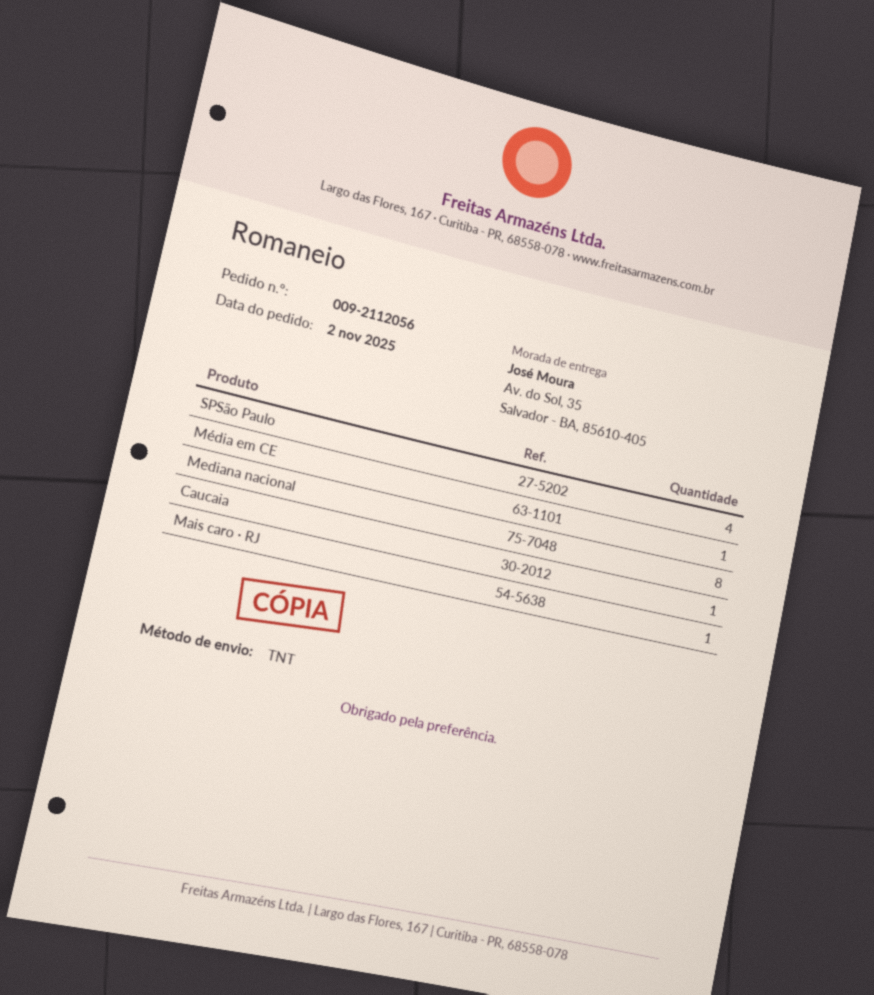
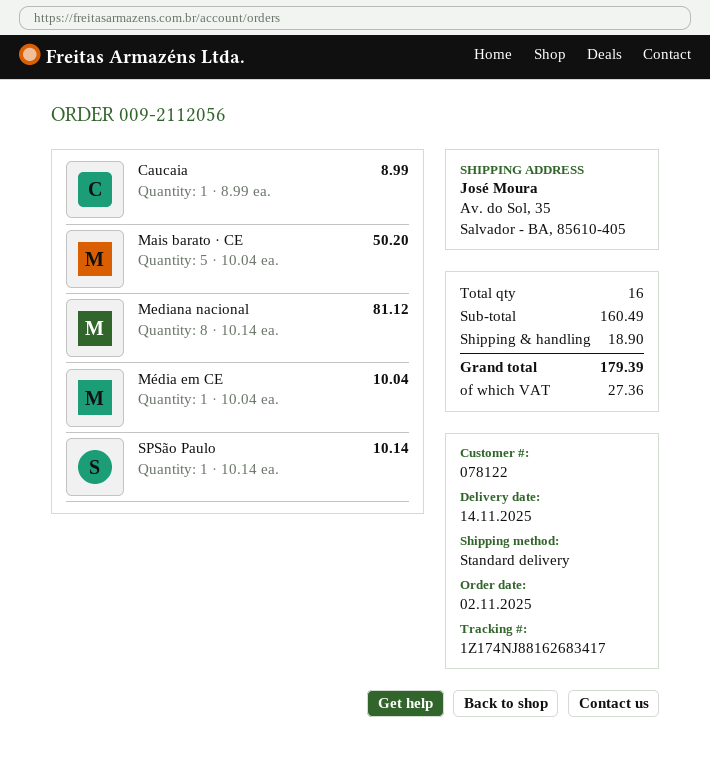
shipping method: TNT -> standard
SPSão Paulo: 4 -> 1
Mais caro · RJ: 1 -> none
Mais barato · CE: none -> 5

